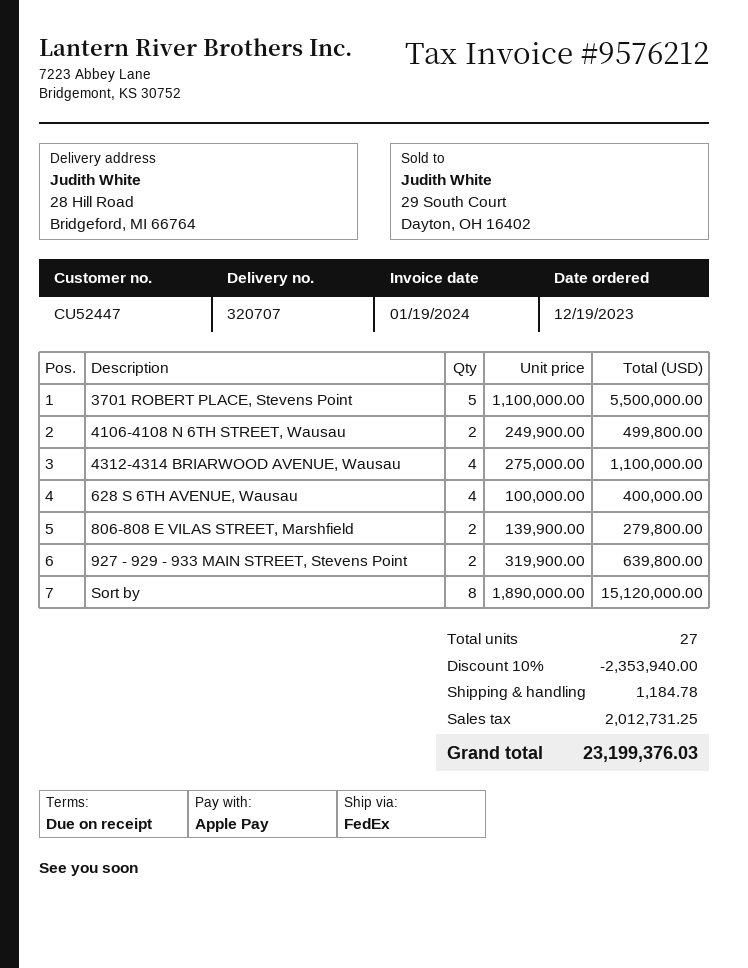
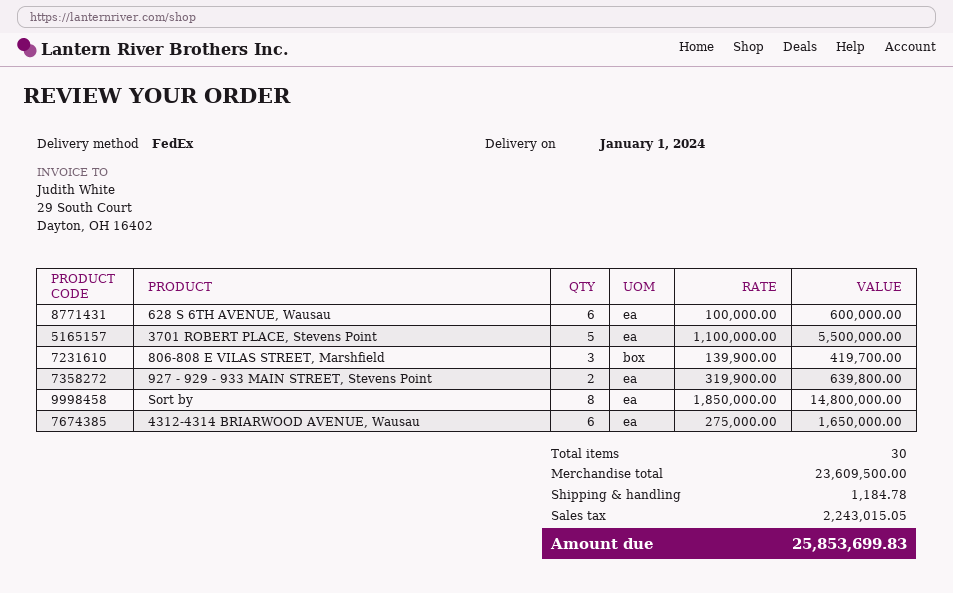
4106-4108 N 6TH STREET, Wausau: 2 x 249900.00 = 499800.00 -> none
4312-4314 BRIARWOOD AVENUE, Wausau: 4 x 275000.00 = 1100000.00 -> 6 x 275000.00 = 1650000.00
628 S 6TH AVENUE, Wausau: 4 x 100000.00 = 400000.00 -> 6 x 100000.00 = 600000.00
806-808 E VILAS STREET, Marshfield: 2 x 139900.00 = 279800.00 -> 3 x 139900.00 = 419700.00
Sort by: 8 x 1890000.00 = 15120000.00 -> 8 x 1850000.00 = 14800000.00
total quantity: 27 -> 30
discount: 10% = 2353940.00 -> none
tax: 2012731.25 -> 2243015.05
total: 23199376.03 -> 25853699.83

